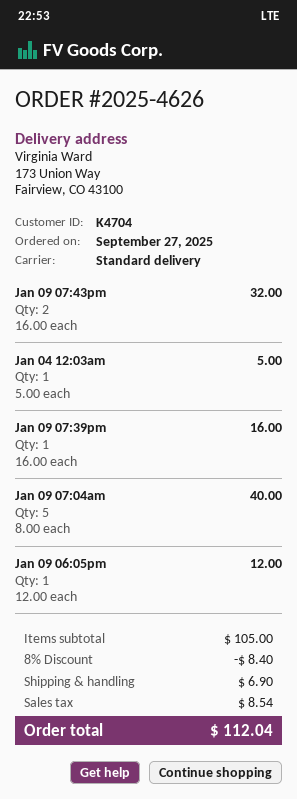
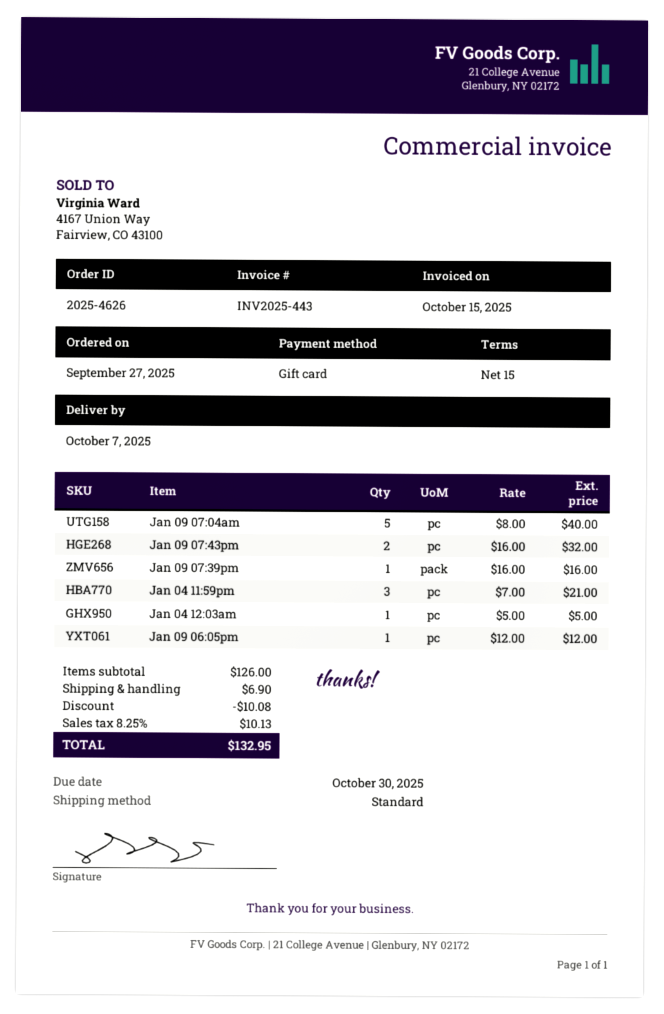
Jan 04 11:59pm: none -> 3 x 7.00 = 21.00
subtotal: 105.00 -> 126.00
discount: 8.40 -> 10.08
tax: 8.54 -> 10.13
total: 112.04 -> 132.95

